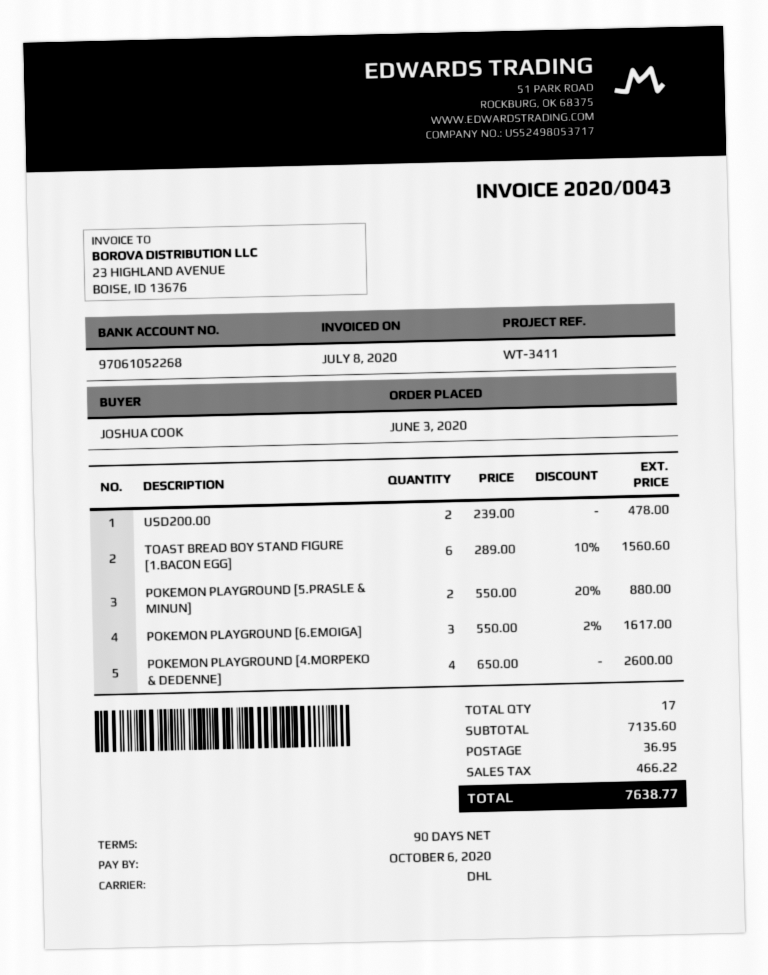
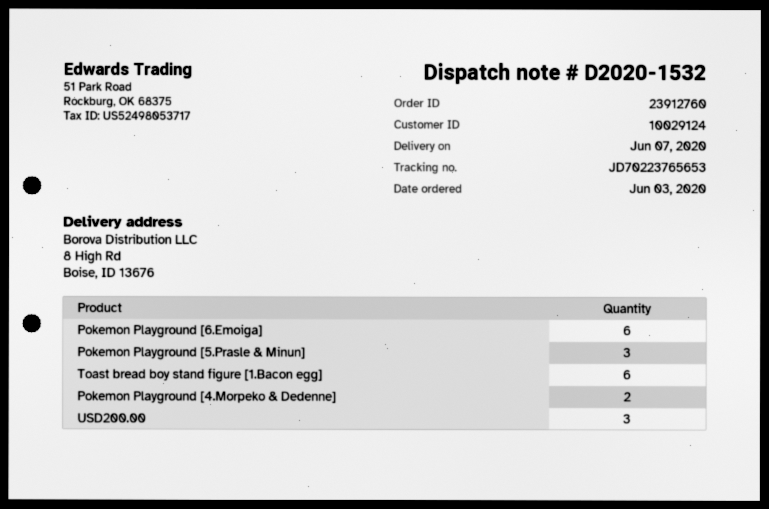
USD200.00: 2 -> 3
POKEMON PLAYGROUND [5.PRASLE & MINUN]: 2 -> 3
POKEMON PLAYGROUND [6.EMOIGA]: 3 -> 6
POKEMON PLAYGROUND [4.MORPEKO & DEDENNE]: 4 -> 2

